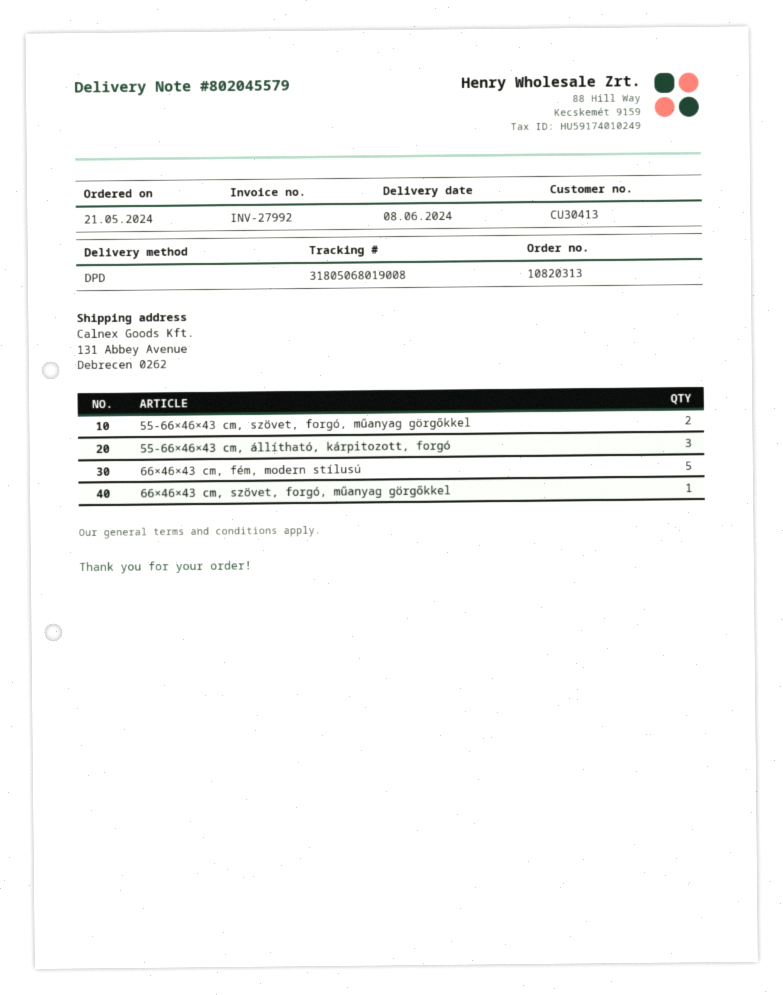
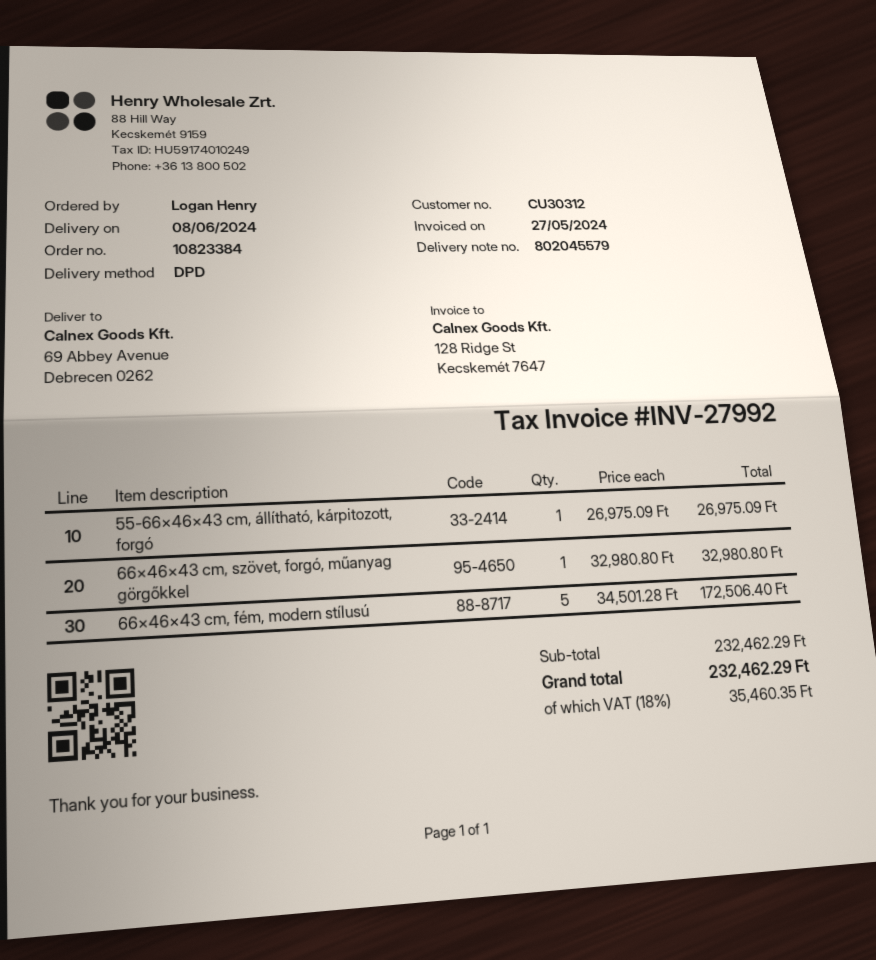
order number: 10820313 -> 10823384
customer number: CU30413 -> CU30312
ship to: 131 Abbey Avenue, Debrecen 0262 -> 69 Abbey Avenue, Debrecen 0262
55-66×46×43 cm, szövet, forgó, műanyag görgőkkel: 2 -> none
55-66×46×43 cm, állítható, kárpitozott, forgó: 3 -> 1

